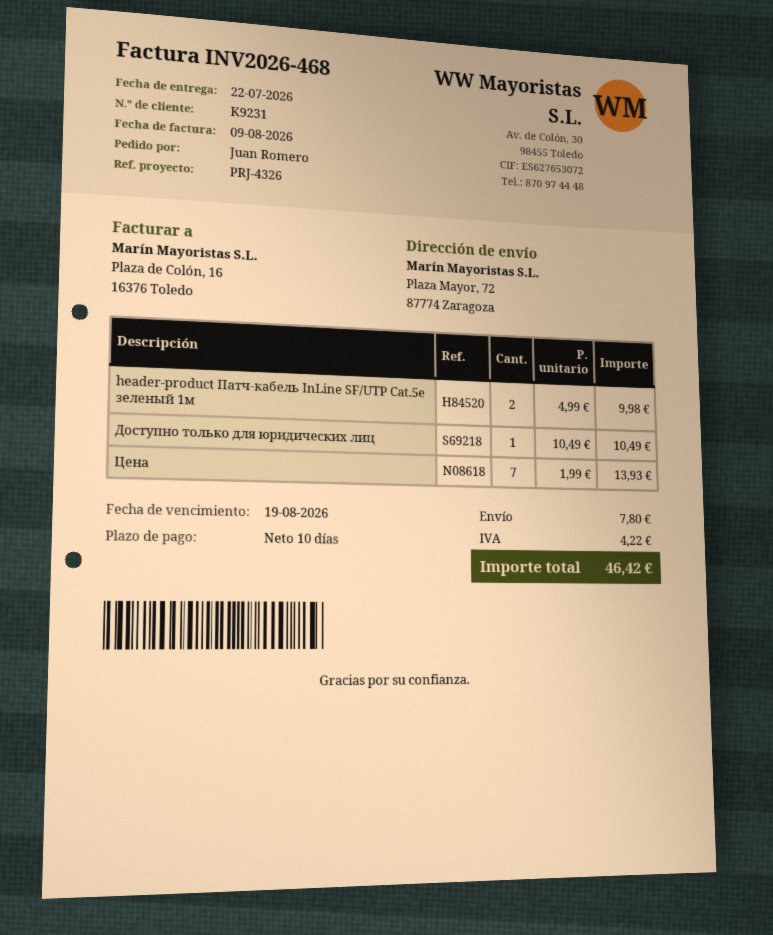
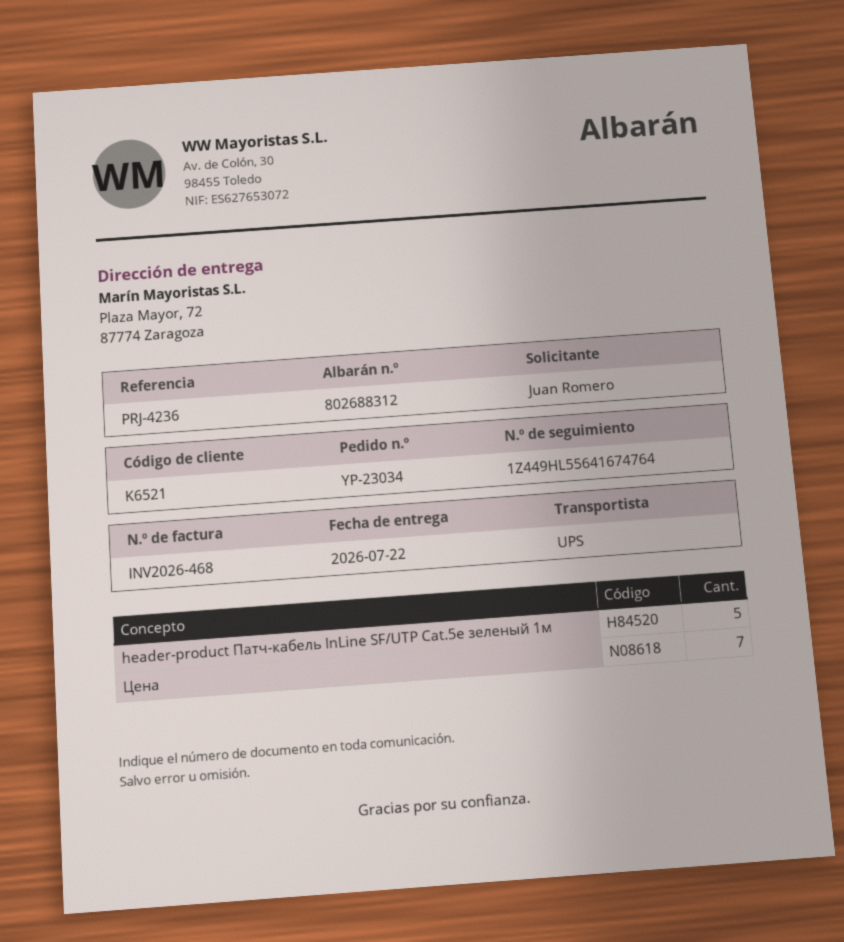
customer number: K9231 -> K6521
reference: PRJ-4326 -> PRJ-4236
header-product Патч-кабель InLine SF/UTP Cat.5e зеленый 1м: 2 -> 5
Доступно только для юридических лиц: 1 -> none

